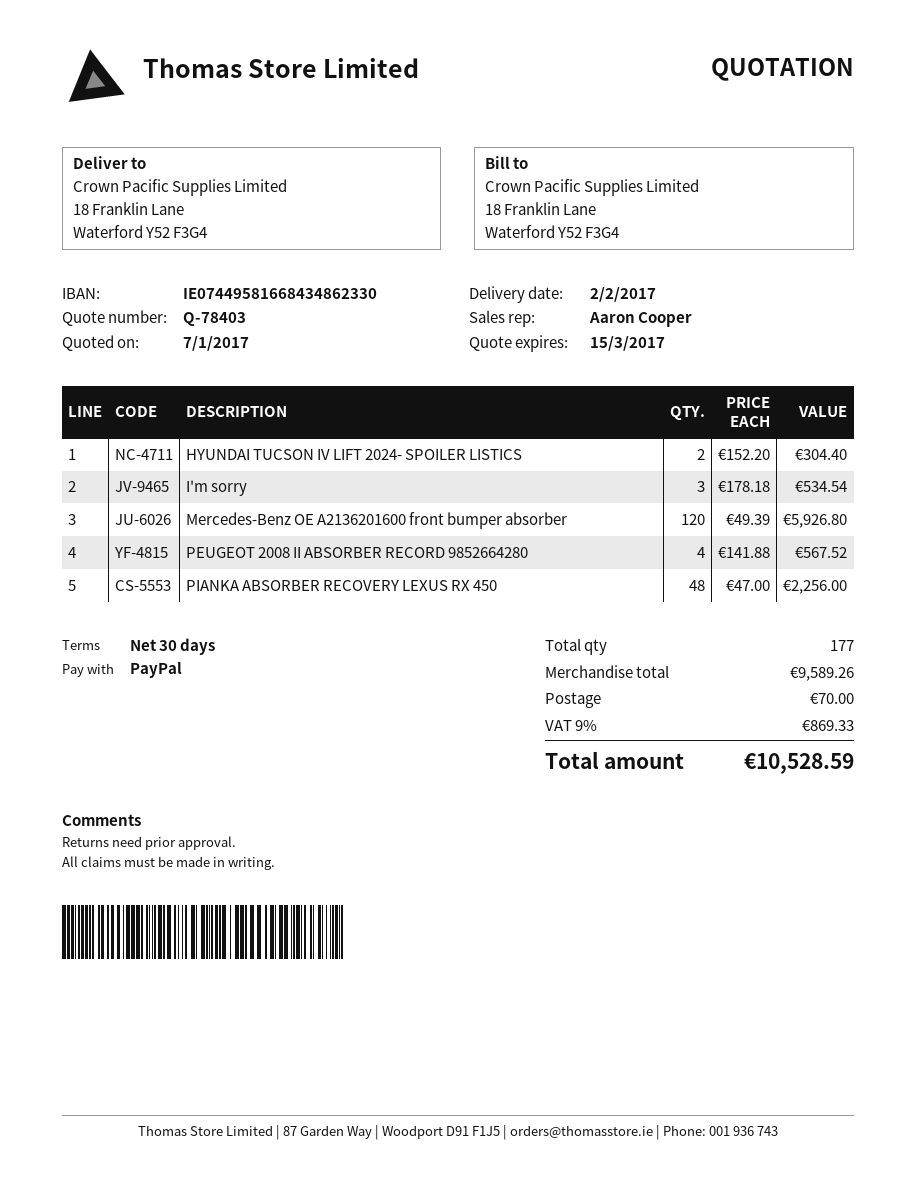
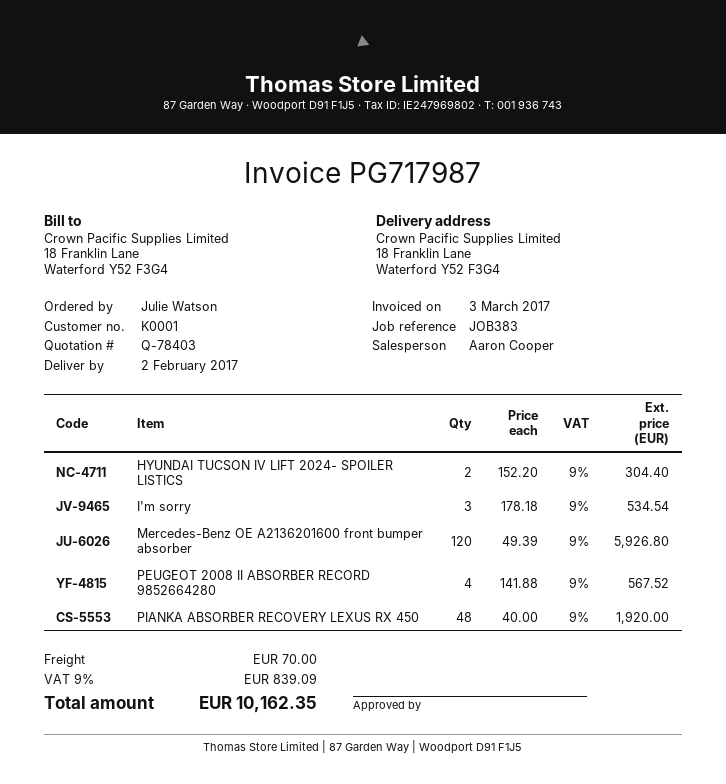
PIANKA ABSORBER RECOVERY LEXUS RX 450: 48 x 47.00 = 2256.00 -> 48 x 40.00 = 1920.00
tax: 9% = 869.33 -> 9% = 839.09
total: 10528.59 -> 10162.35

